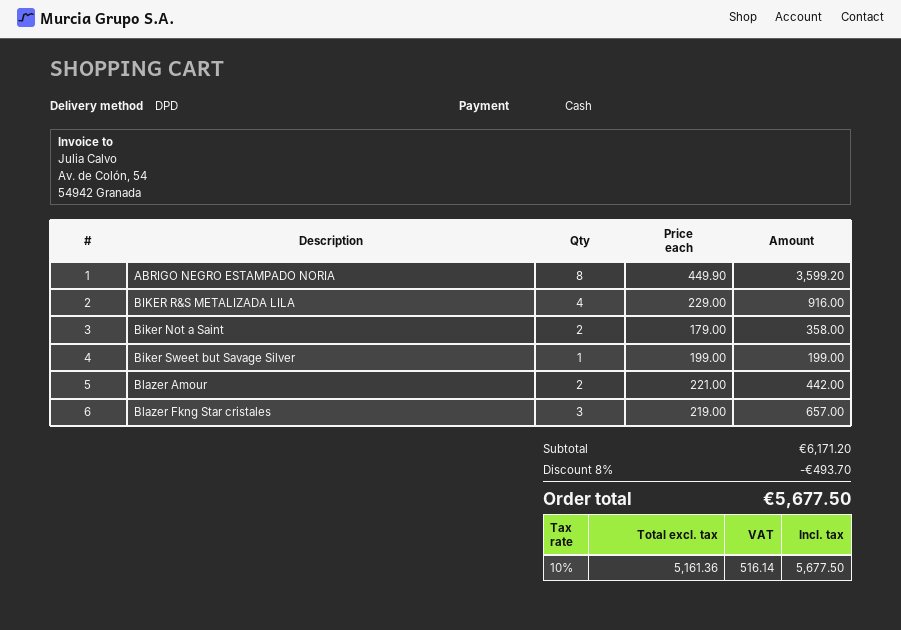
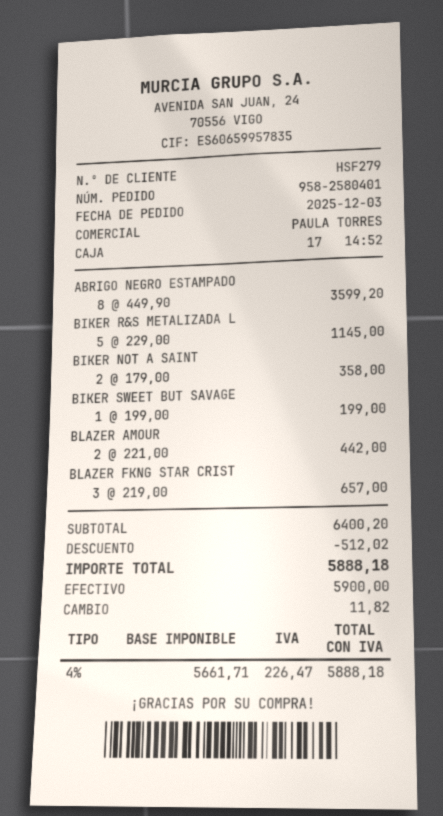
BIKER R&S METALIZADA LILA: 4 x 229.00 = 916.00 -> 5 x 229.00 = 1145.00
subtotal: 6171.20 -> 6400.20
discount: 493.70 -> 512.02
net: 5161.36 -> 5661.71
tax: 10% = 516.14 -> 4% = 226.47
total: 5677.50 -> 5888.18

